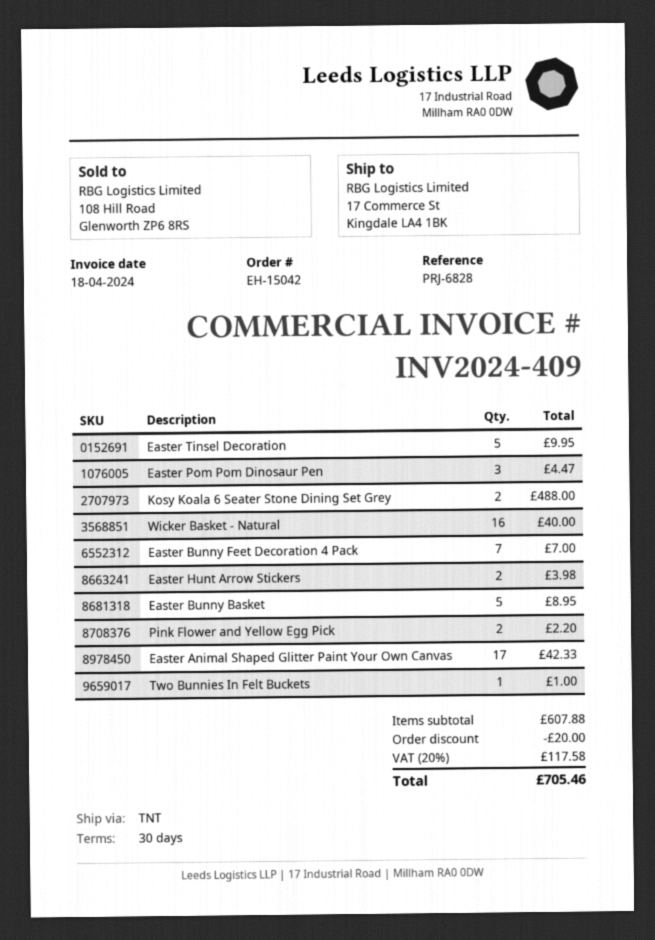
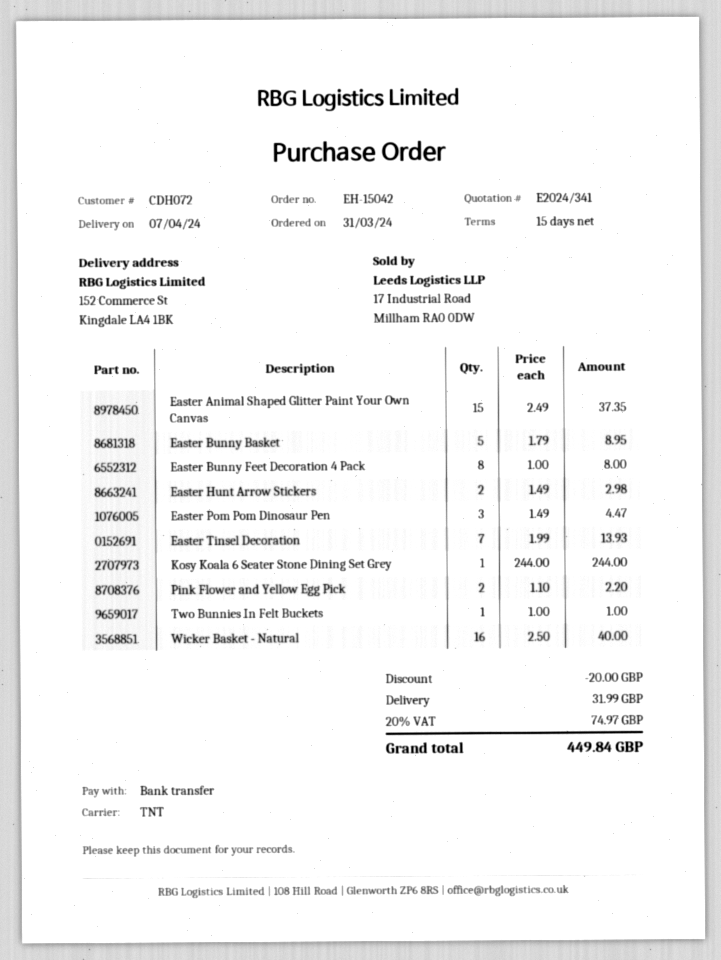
payment terms: 30 days -> 15 days
ship to: 17 Commerce St, Kingdale LA4 1BK -> 152 Commerce St, Kingdale LA4 1BK
Easter Tinsel Decoration: 5 for 9.95 -> 7 for 13.93
Kosy Koala 6 Seater Stone Dining Set Grey: 2 for 488.00 -> 1 for 244.00
Easter Bunny Feet Decoration 4 Pack: 7 for 7.00 -> 8 for 8.00
Easter Hunt Arrow Stickers: 2 for 3.98 -> 2 for 2.98
Easter Animal Shaped Glitter Paint Your Own Canvas: 17 for 42.33 -> 15 for 37.35
shipping: none -> 31.99
tax: 20% = 117.58 -> 20% = 74.97
total: 705.46 -> 449.84

